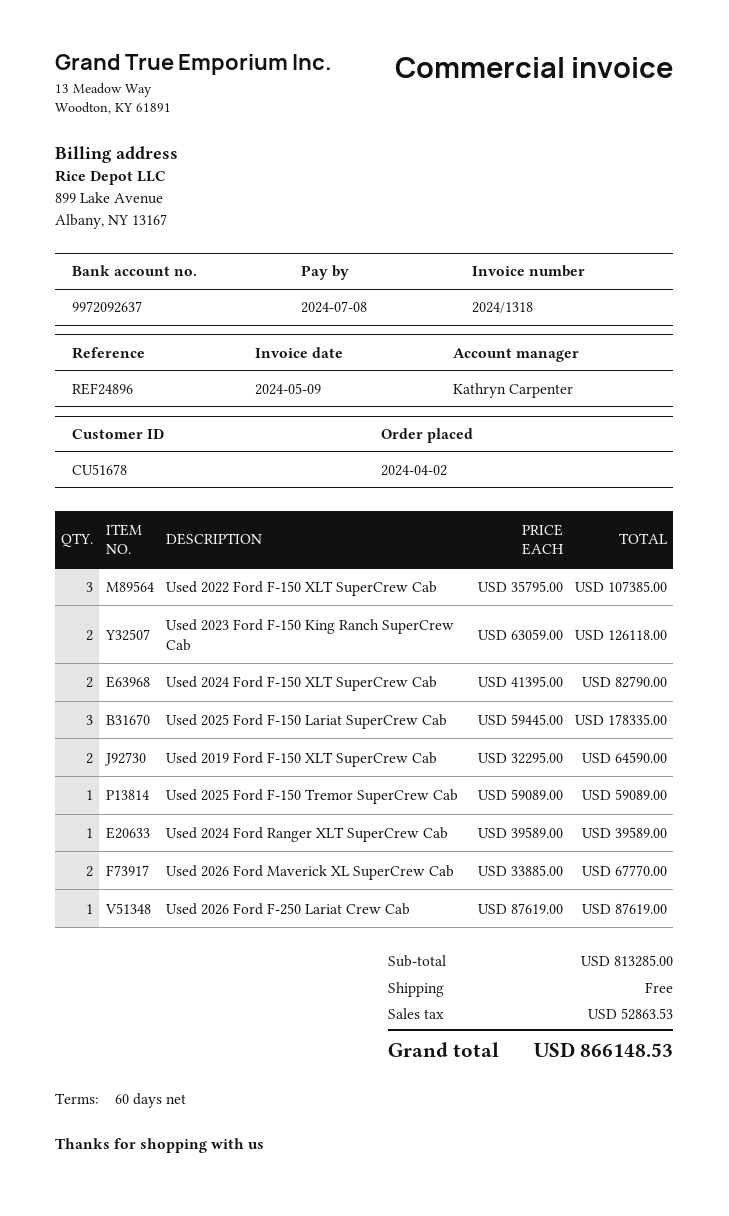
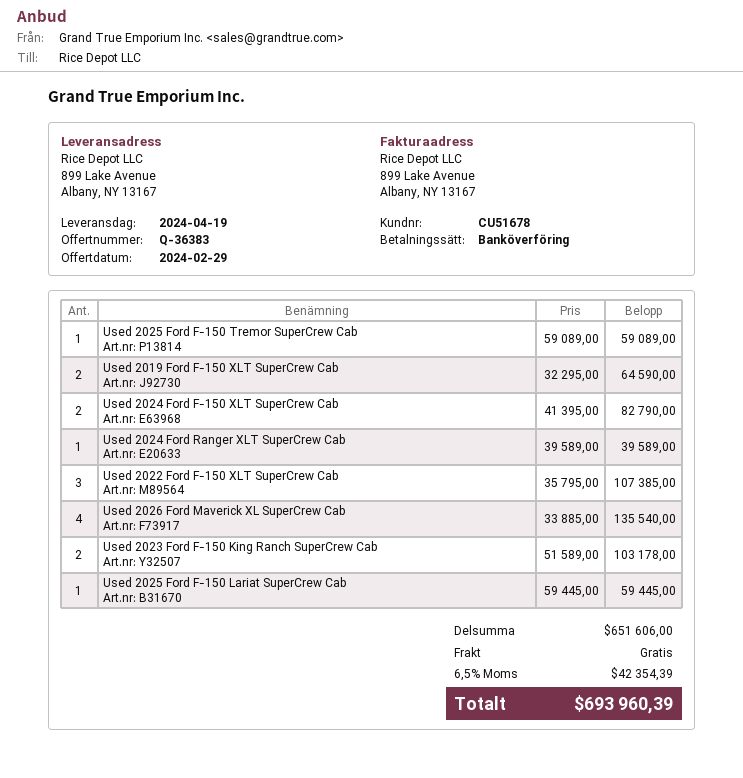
Used 2023 Ford F-150 King Ranch SuperCrew Cab: 2 x 63059.00 = 126118.00 -> 2 x 51589.00 = 103178.00
Used 2025 Ford F-150 Lariat SuperCrew Cab: 3 x 59445.00 = 178335.00 -> 1 x 59445.00 = 59445.00
Used 2026 Ford Maverick XL SuperCrew Cab: 2 x 33885.00 = 67770.00 -> 4 x 33885.00 = 135540.00
Used 2026 Ford F-250 Lariat Crew Cab: 1 x 87619.00 = 87619.00 -> none
subtotal: 813285.00 -> 651606.00
tax: 52863.53 -> 42354.39
total: 866148.53 -> 693960.39

